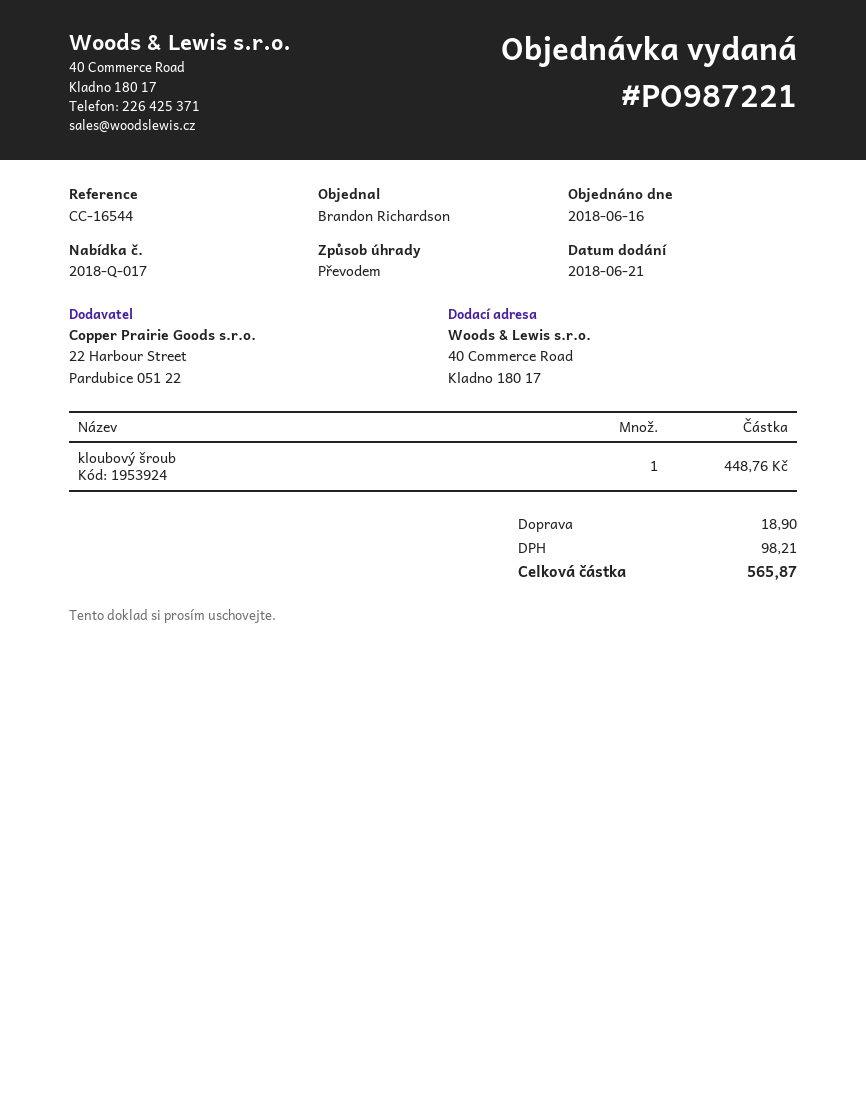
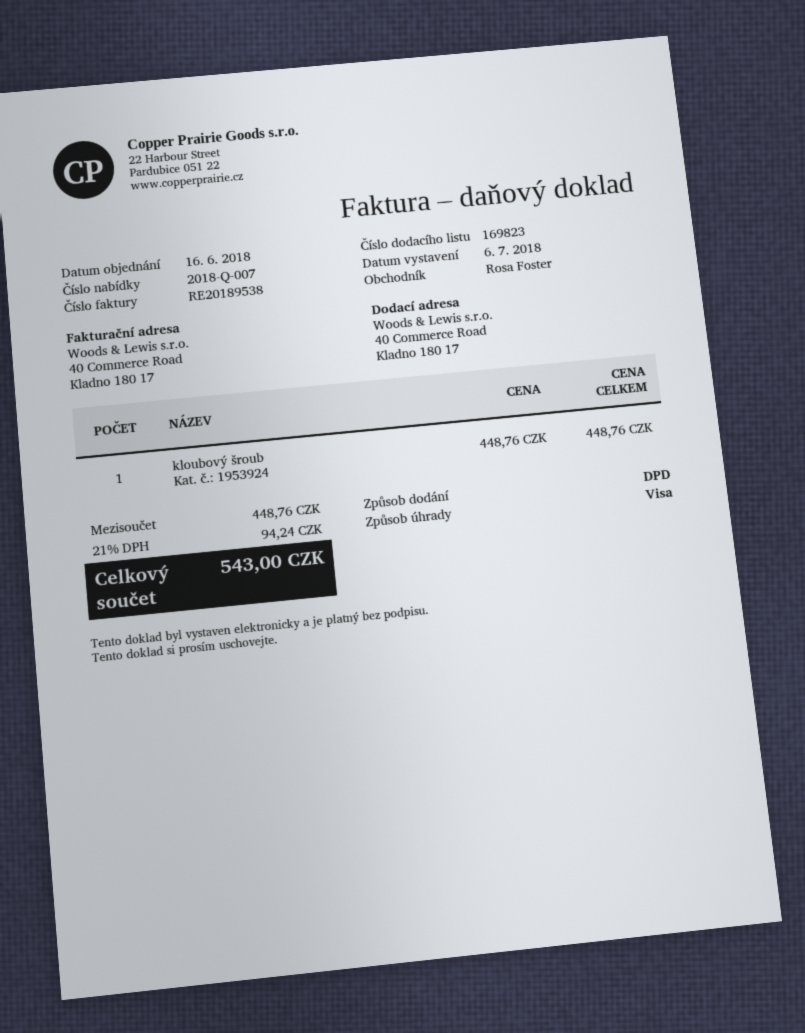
quote number: 2018-Q-017 -> 2018-Q-007
payment method: bank transfer -> Visa
shipping: 18.90 -> none
tax: 98.21 -> 94.24
total: 565.87 -> 543.00

